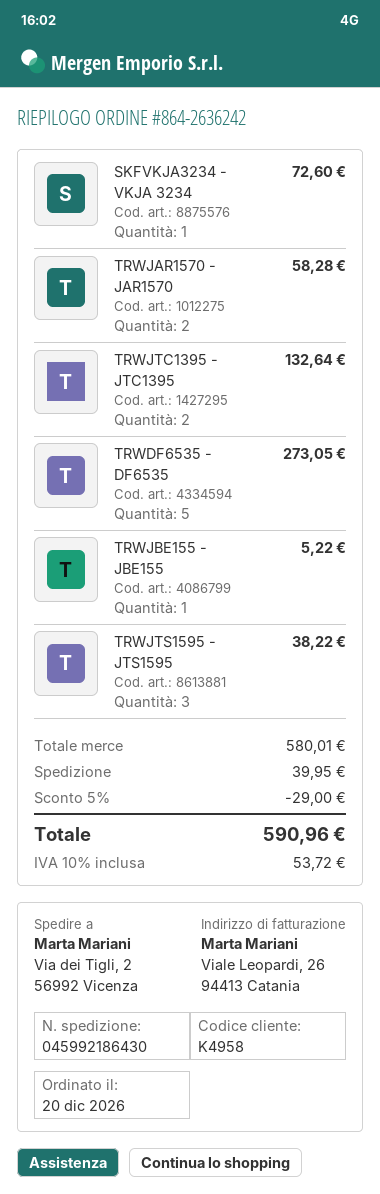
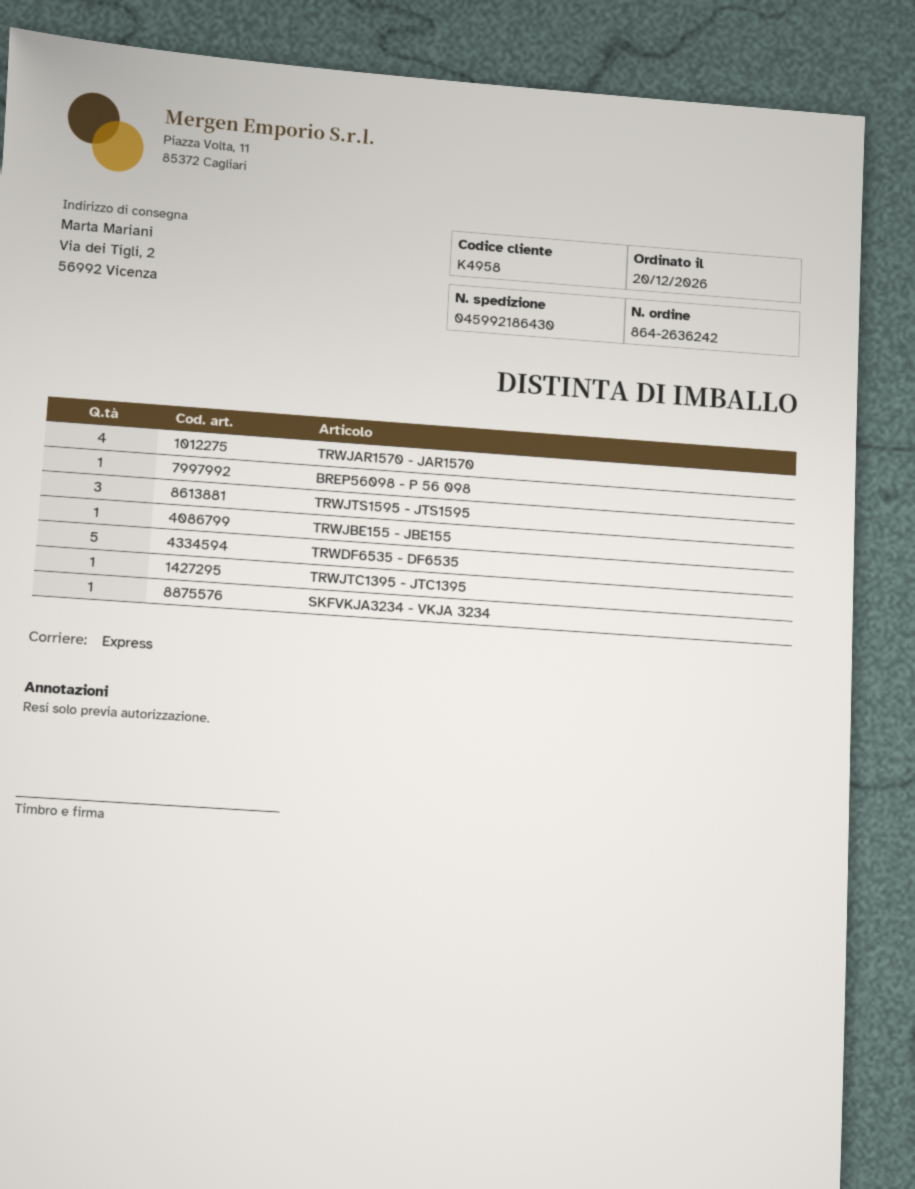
TRWJAR1570 - JAR1570: 2 -> 4
TRWJTC1395 - JTC1395: 2 -> 1
BREP56098 - P 56 098: none -> 1

